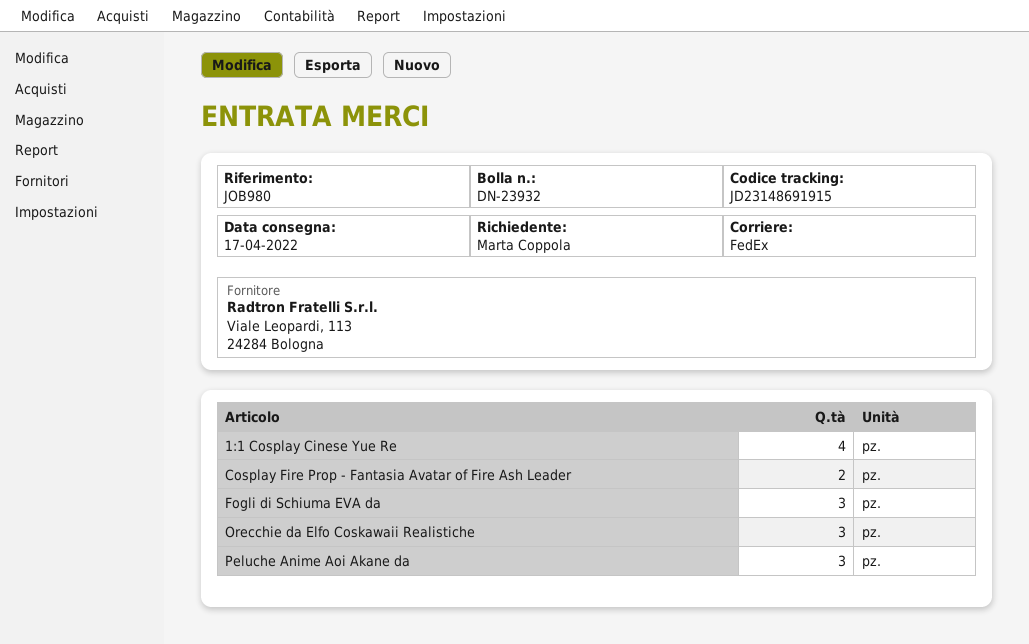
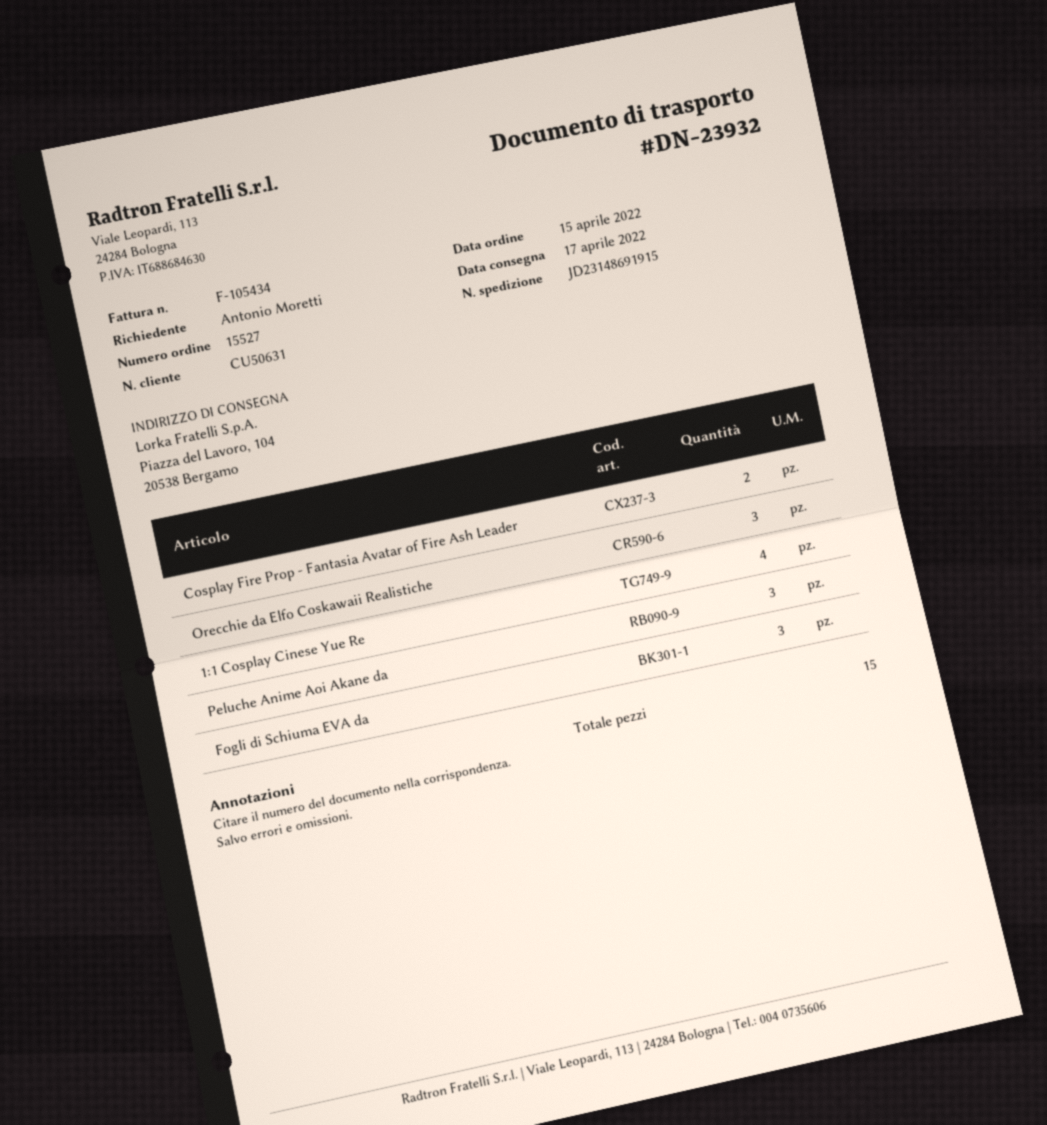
ordered by: Marta Coppola -> Antonio Moretti

